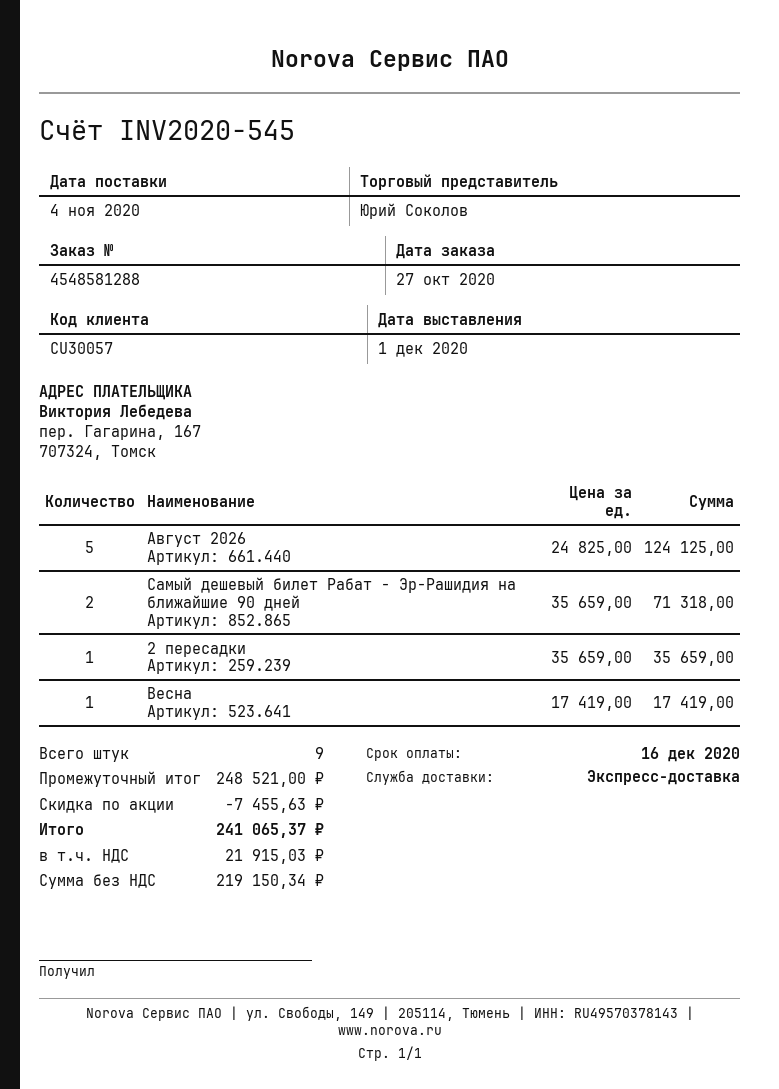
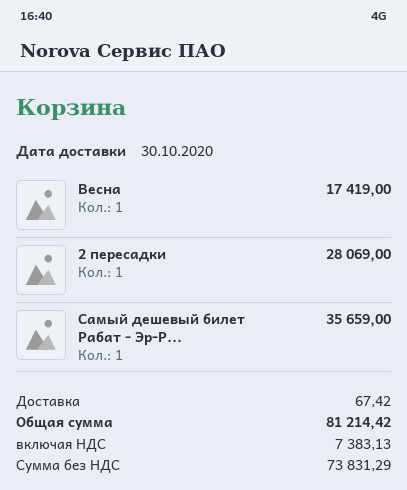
delivery date: 2020-11-04 -> 2020-10-30
Август 2026: 5 for 124125.00 -> none
Самый дешевый билет Рабат - Эр-Рашидия на ближайшие 90 дней: 2 for 71318.00 -> 1 for 35659.00
2 пересадки: 1 for 35659.00 -> 1 for 28069.00
discount: 7455.63 -> none
shipping: none -> 67.42
net: 219150.34 -> 73831.29
tax: 21915.03 -> 7383.13
total: 241065.37 -> 81214.42

